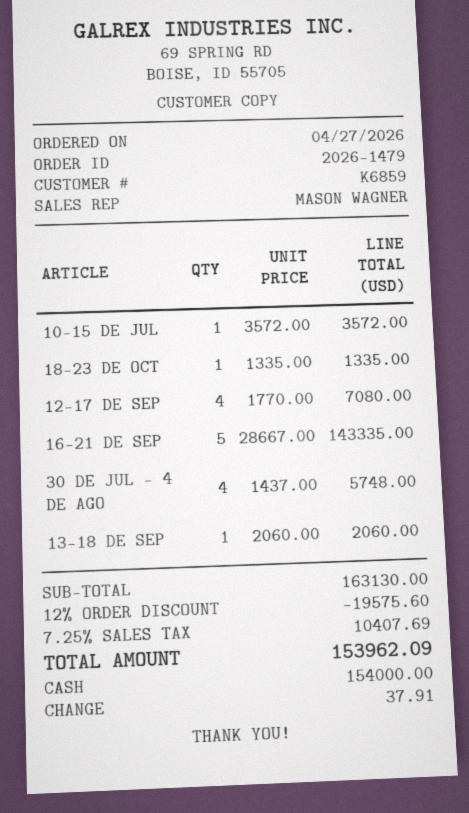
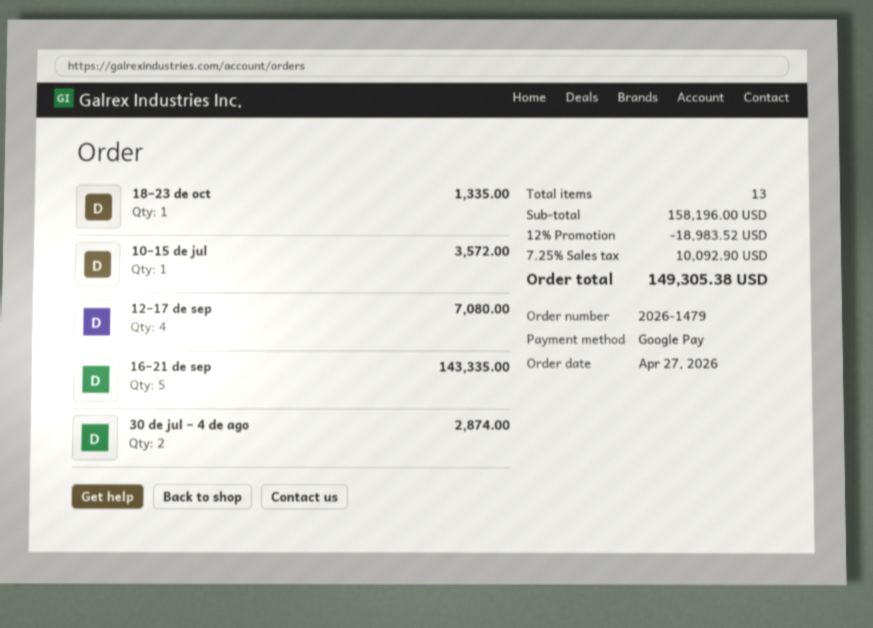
payment method: cash -> Google Pay
30 DE JUL – 4 DE AGO: 4 for 5748.00 -> 2 for 2874.00
13–18 DE SEP: 1 for 2060.00 -> none
subtotal: 163130.00 -> 158196.00
discount: 12% = 19575.60 -> 12% = 18983.52
tax: 7.25% = 10407.69 -> 7.25% = 10092.90
total: 153962.09 -> 149305.38

